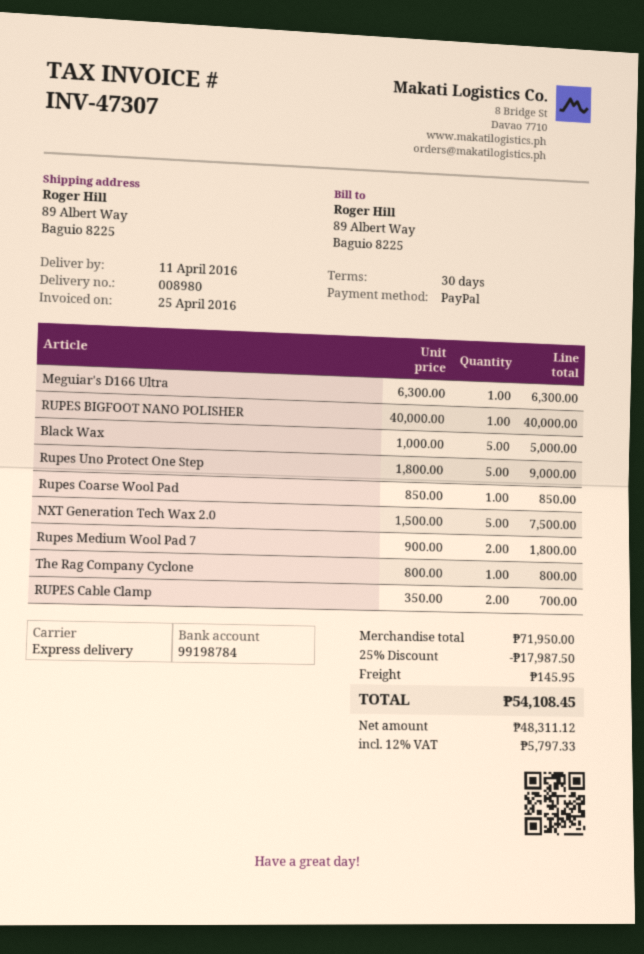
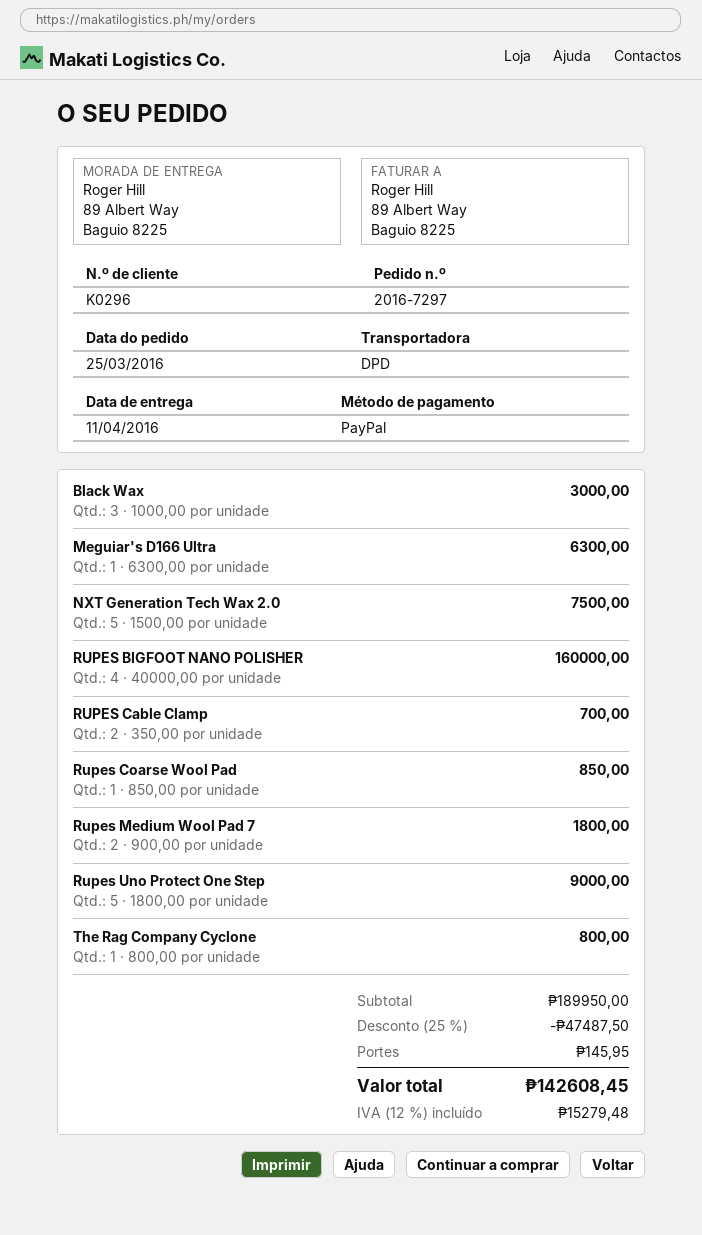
shipping method: express -> DPD
RUPES BIGFOOT NANO POLISHER: 1 x 40000.00 = 40000.00 -> 4 x 40000.00 = 160000.00
Black Wax: 5 x 1000.00 = 5000.00 -> 3 x 1000.00 = 3000.00
subtotal: 71950.00 -> 189950.00
discount: 25% = 17987.50 -> 25% = 47487.50
tax: 12% = 5797.33 -> 12% = 15279.48
total: 54108.45 -> 142608.45

